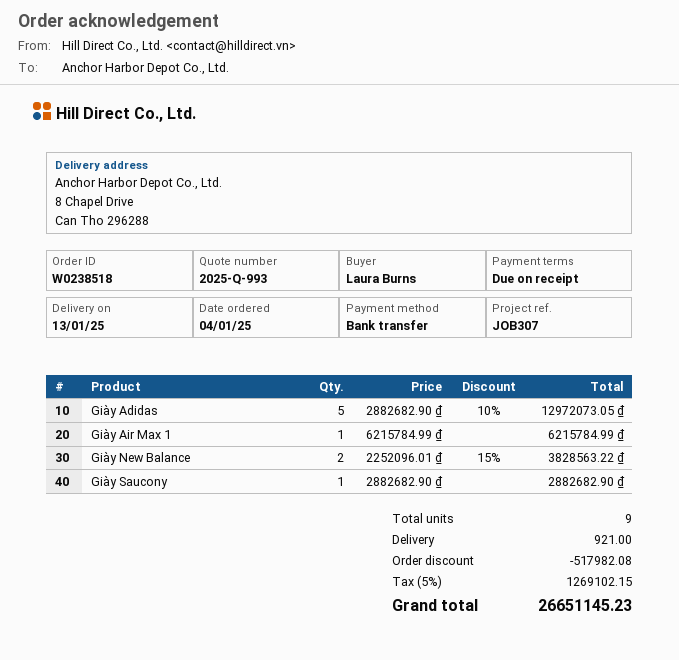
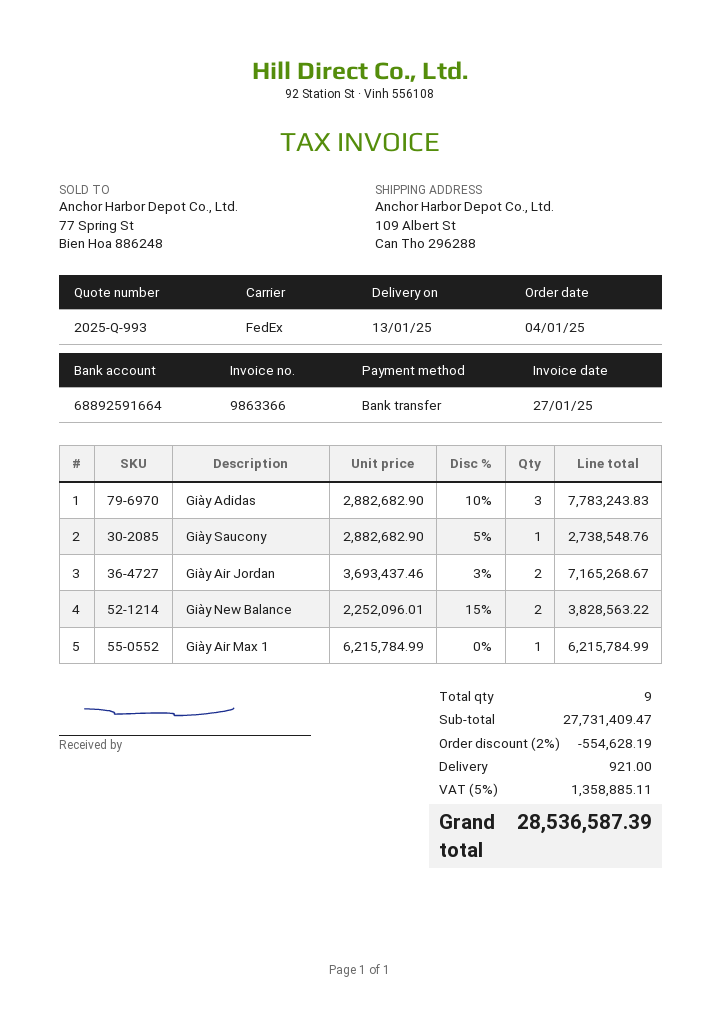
ship to: 8 Chapel Drive, Can Tho 296288 -> 109 Albert St, Can Tho 296288
Giày Adidas: 5 x 2882682.90 - 10% = 12972073.05 -> 3 x 2882682.90 - 10% = 7783243.83
Giày Saucony: 1 x 2882682.90 = 2882682.90 -> 1 x 2882682.90 - 5% = 2738548.76
Giày Air Jordan: none -> 2 x 3693437.46 - 3% = 7165268.67
discount: 517982.08 -> 554628.19
tax: 5% = 1269102.15 -> 5% = 1358885.11
total: 26651145.23 -> 28536587.39

